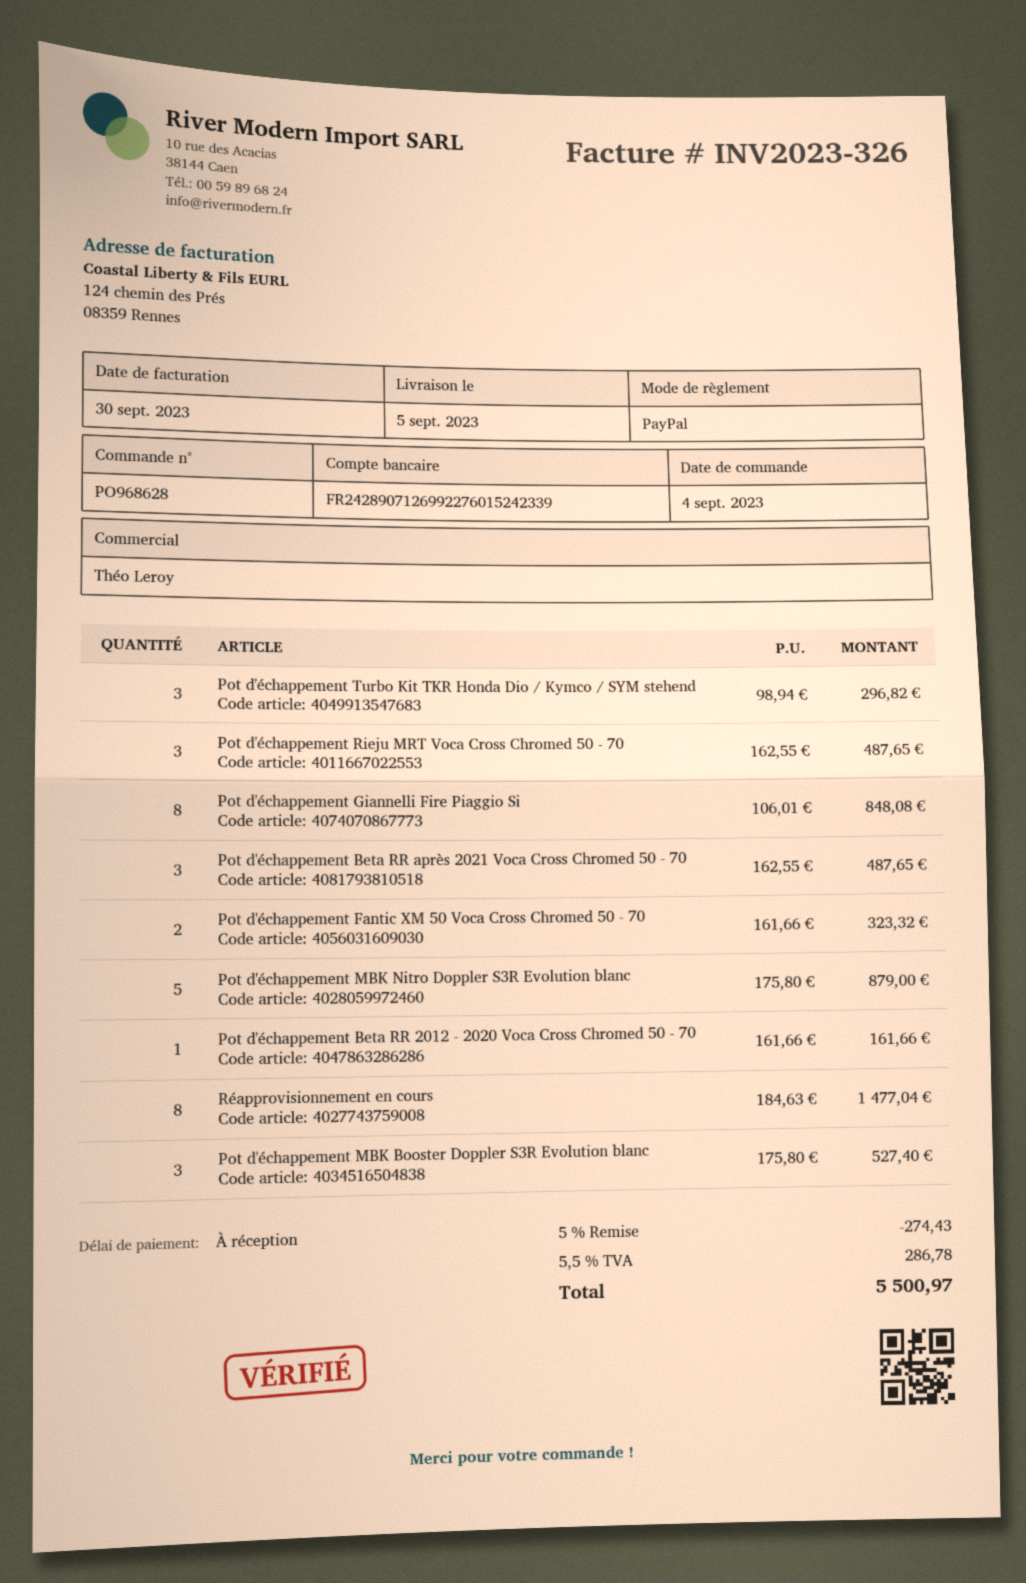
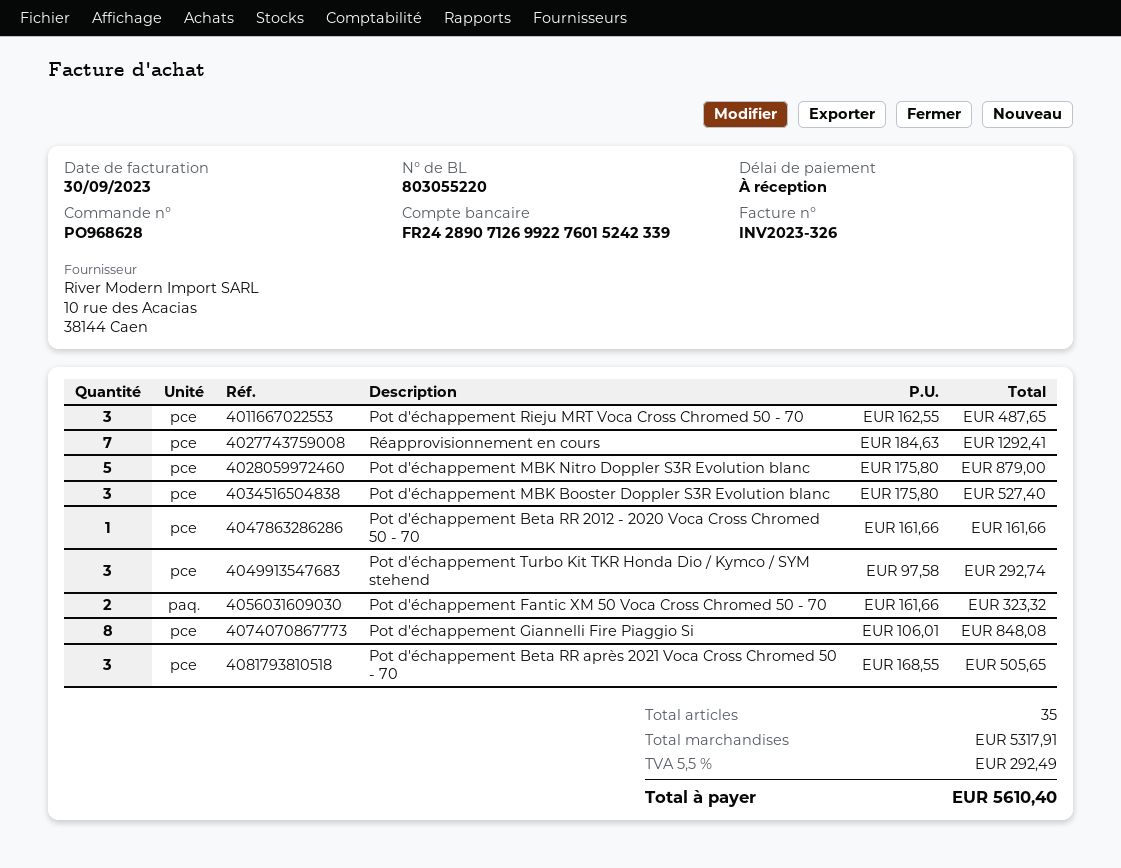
Pot d'échappement Turbo Kit TKR Honda Dio / Kymco / SYM stehend: 3 x 98.94 = 296.82 -> 3 x 97.58 = 292.74
Pot d'échappement Beta RR après 2021 Voca Cross Chromed 50 - 70: 3 x 162.55 = 487.65 -> 3 x 168.55 = 505.65
Réapprovisionnement en cours: 8 x 184.63 = 1477.04 -> 7 x 184.63 = 1292.41
discount: 5% = 274.43 -> none
tax: 5.5% = 286.78 -> 5.5% = 292.49
total: 5500.97 -> 5610.40

